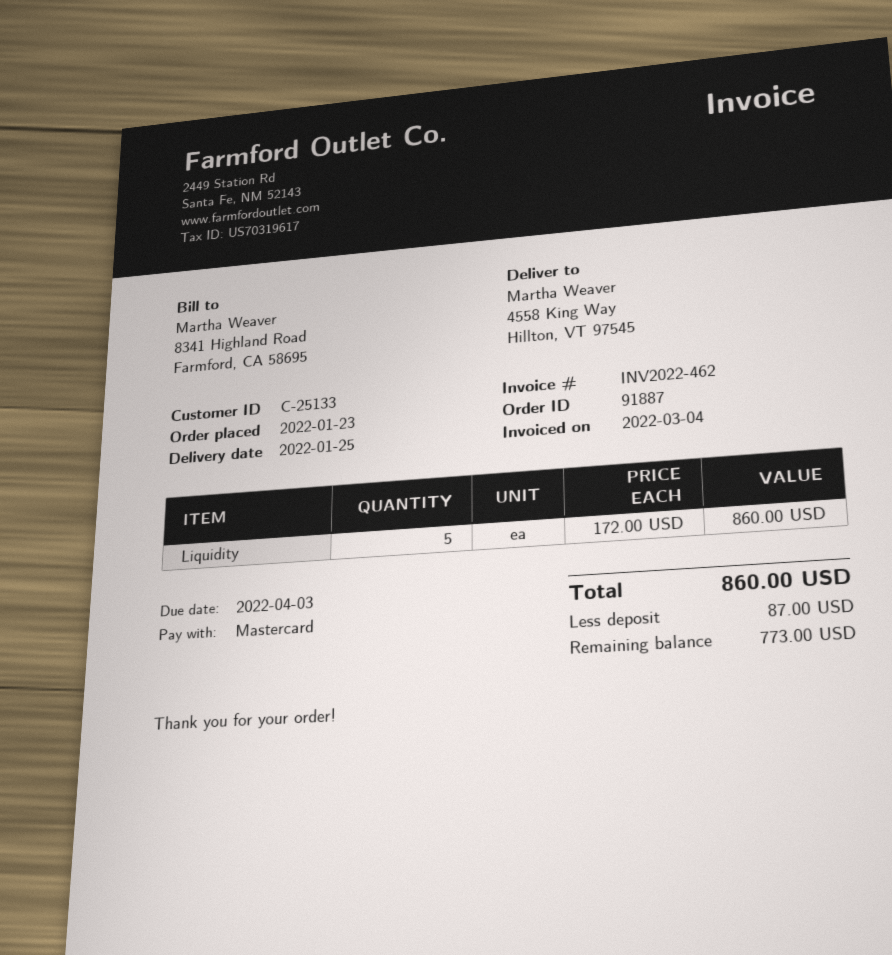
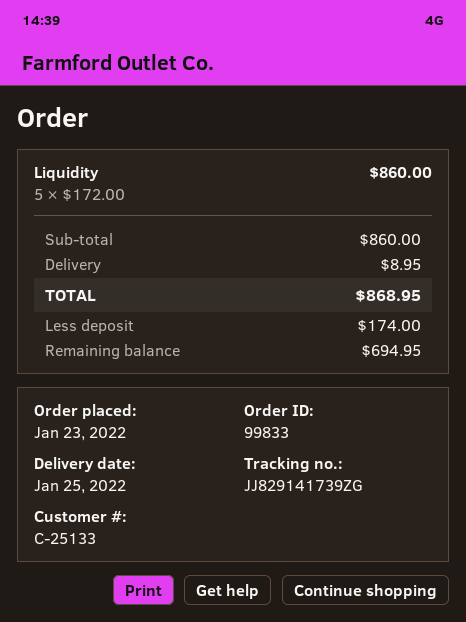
order number: 91887 -> 99833
shipping: none -> 8.95
total: 860.00 -> 868.95
deposit: 87.00 -> 174.00
balance: 773.00 -> 694.95

